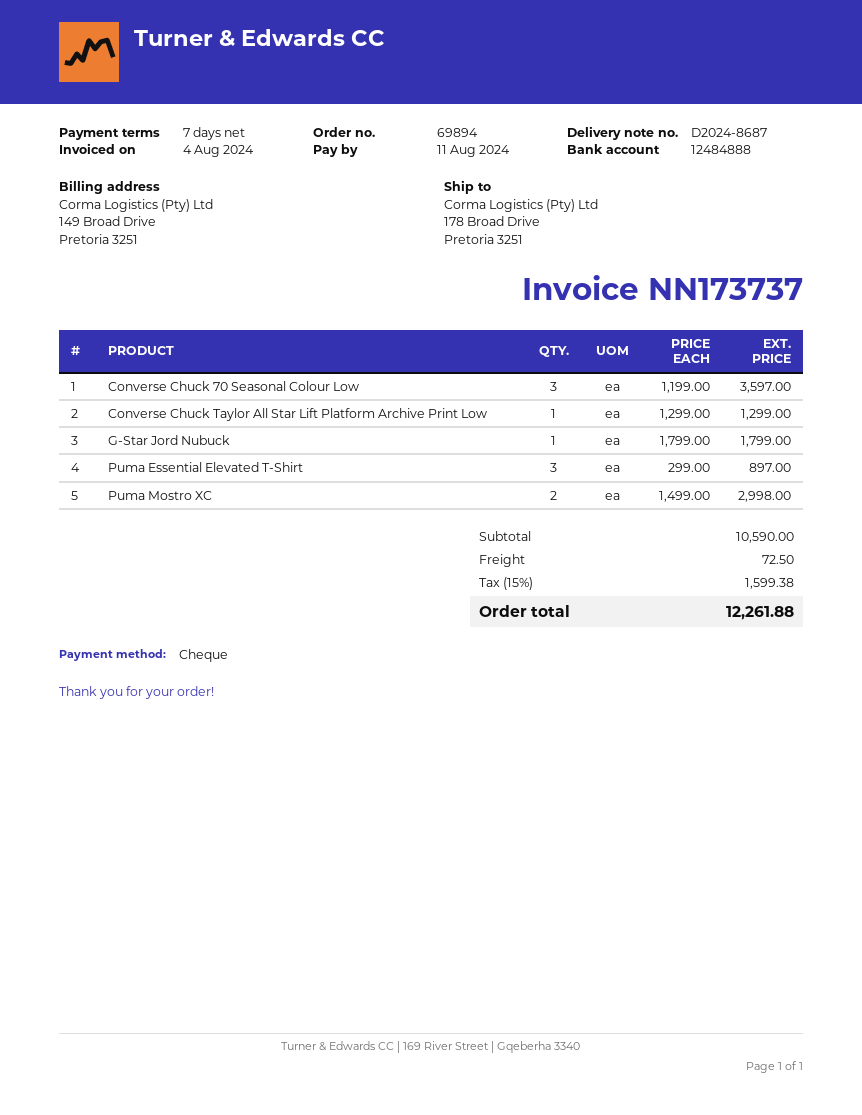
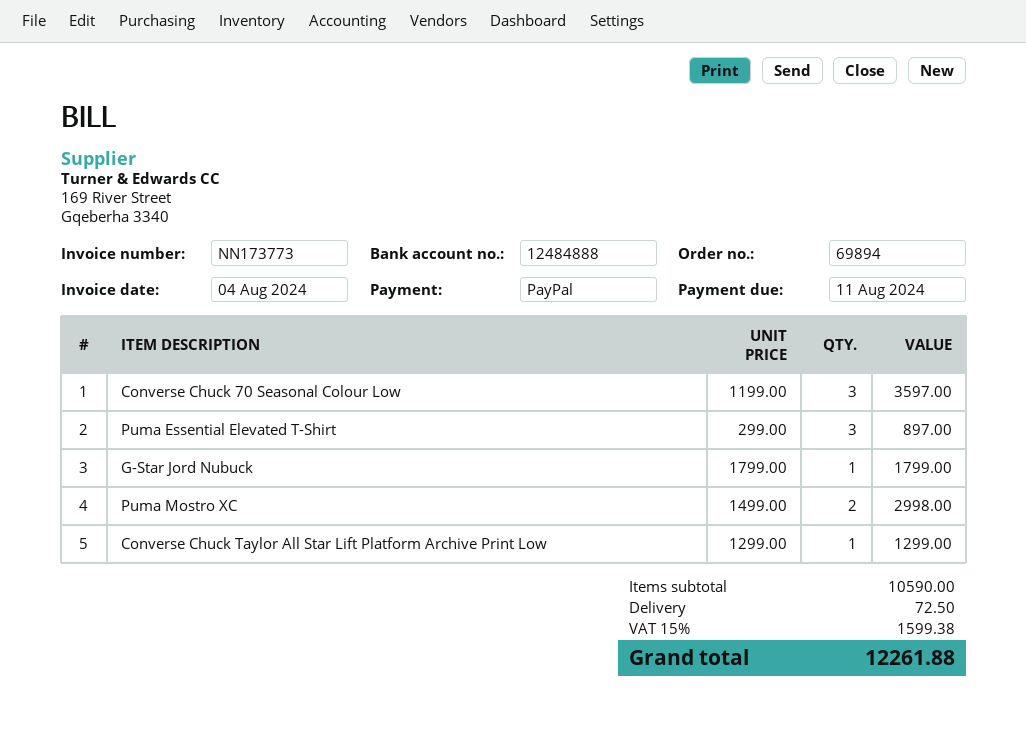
invoice number: NN173737 -> NN173773
payment method: cheque -> PayPal

